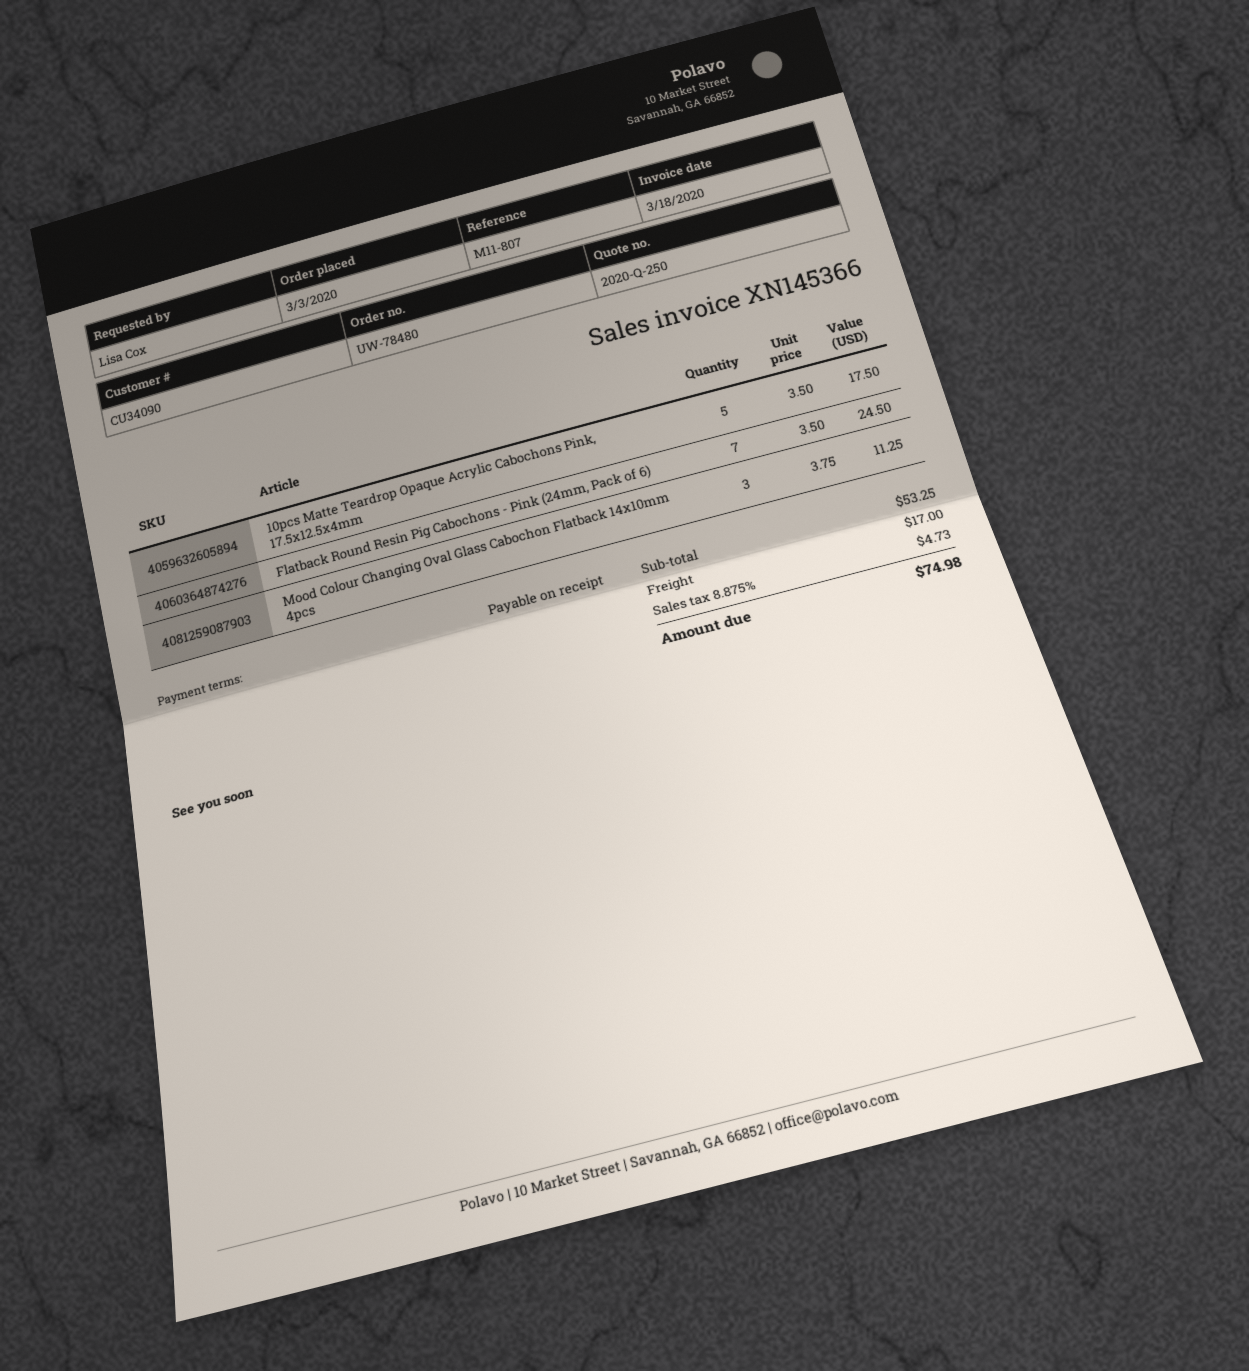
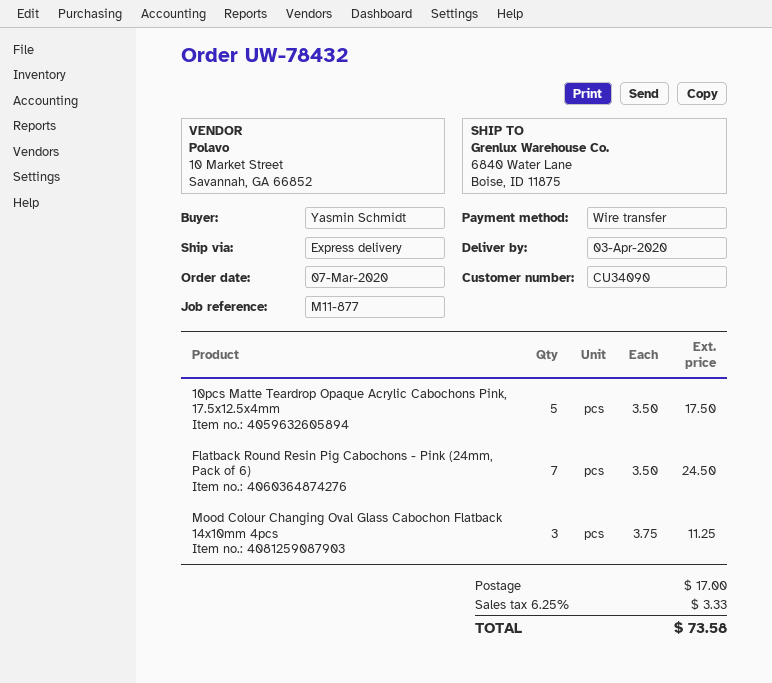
order number: UW-78480 -> UW-78432
order date: 2020-03-03 -> 2020-03-07
reference: M11-807 -> M11-877
ordered by: Lisa Cox -> Yasmin Schmidt
tax: 8.875% = 4.73 -> 6.25% = 3.33
total: 74.98 -> 73.58

